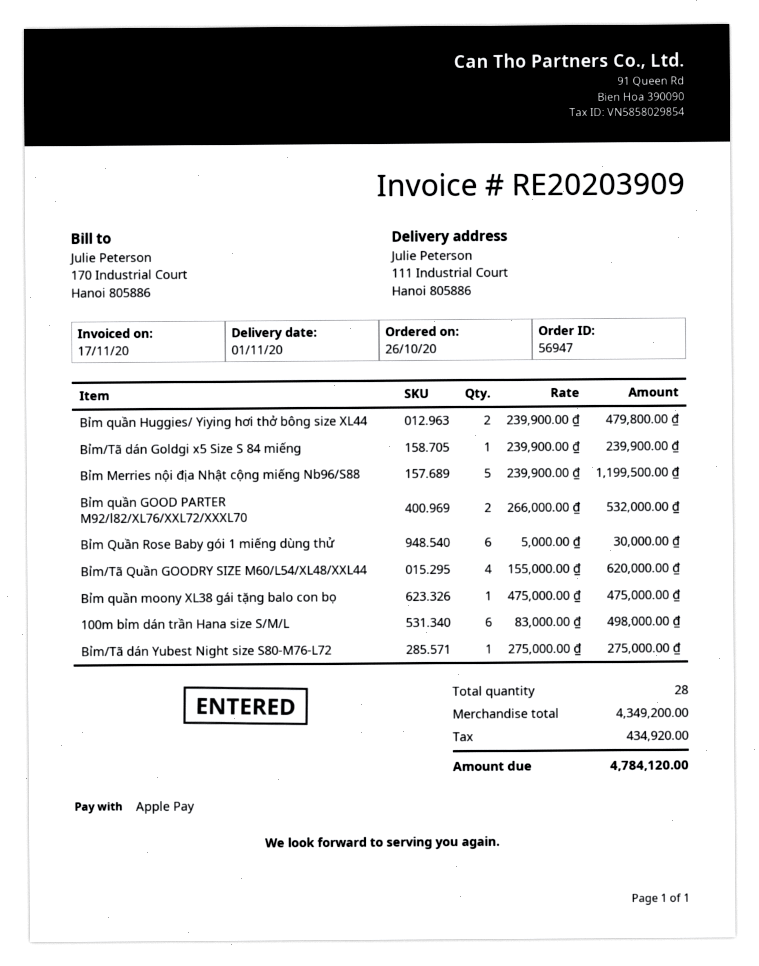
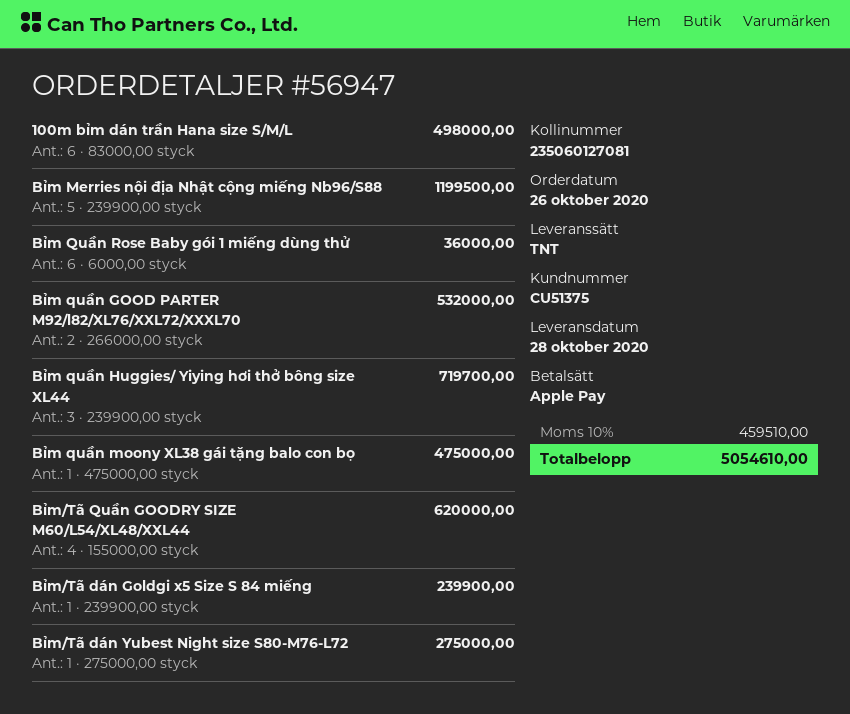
delivery date: 2020-11-01 -> 2020-10-28
Bỉm quần Huggies/ Yiying hơi thở bông size XL44: 2 x 239900.00 = 479800.00 -> 3 x 239900.00 = 719700.00
Bỉm Quần Rose Baby gói 1 miếng dùng thử: 6 x 5000.00 = 30000.00 -> 6 x 6000.00 = 36000.00
tax: 434920.00 -> 459510.00
total: 4784120.00 -> 5054610.00

